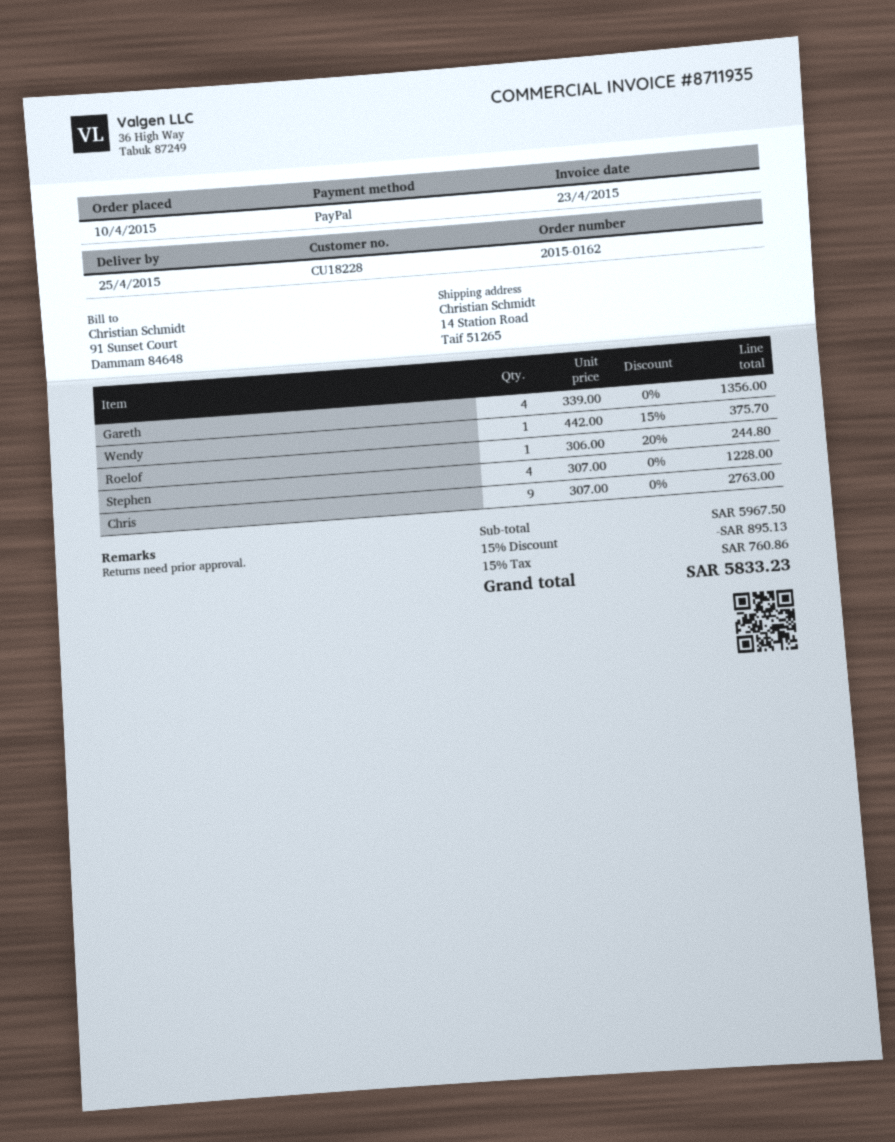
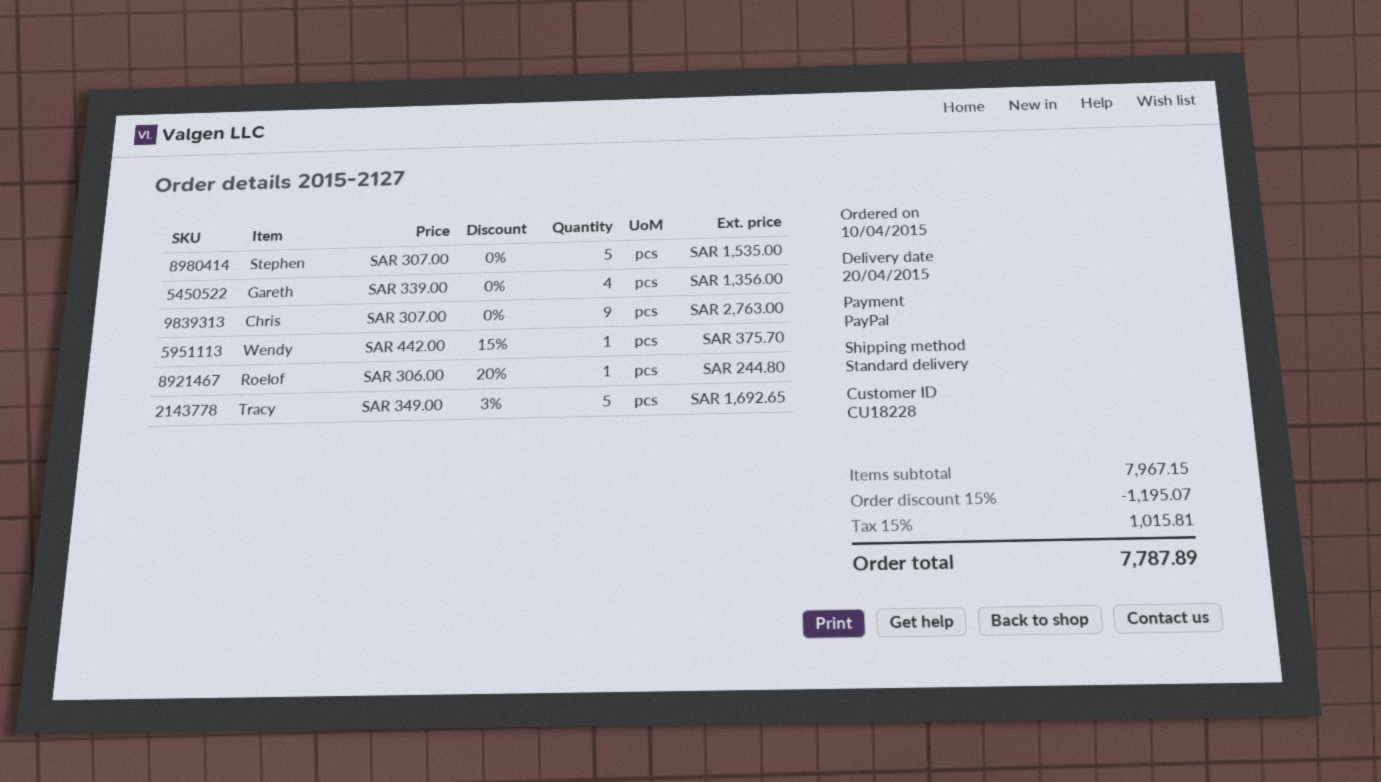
order number: 2015-0162 -> 2015-2127
delivery date: 2015-04-25 -> 2015-04-20
Stephen: 4 x 307.00 = 1228.00 -> 5 x 307.00 = 1535.00
Tracy: none -> 5 x 349.00 - 3% = 1692.65
subtotal: 5967.50 -> 7967.15
discount: 15% = 895.13 -> 15% = 1195.07
tax: 15% = 760.86 -> 15% = 1015.81
total: 5833.23 -> 7787.89

